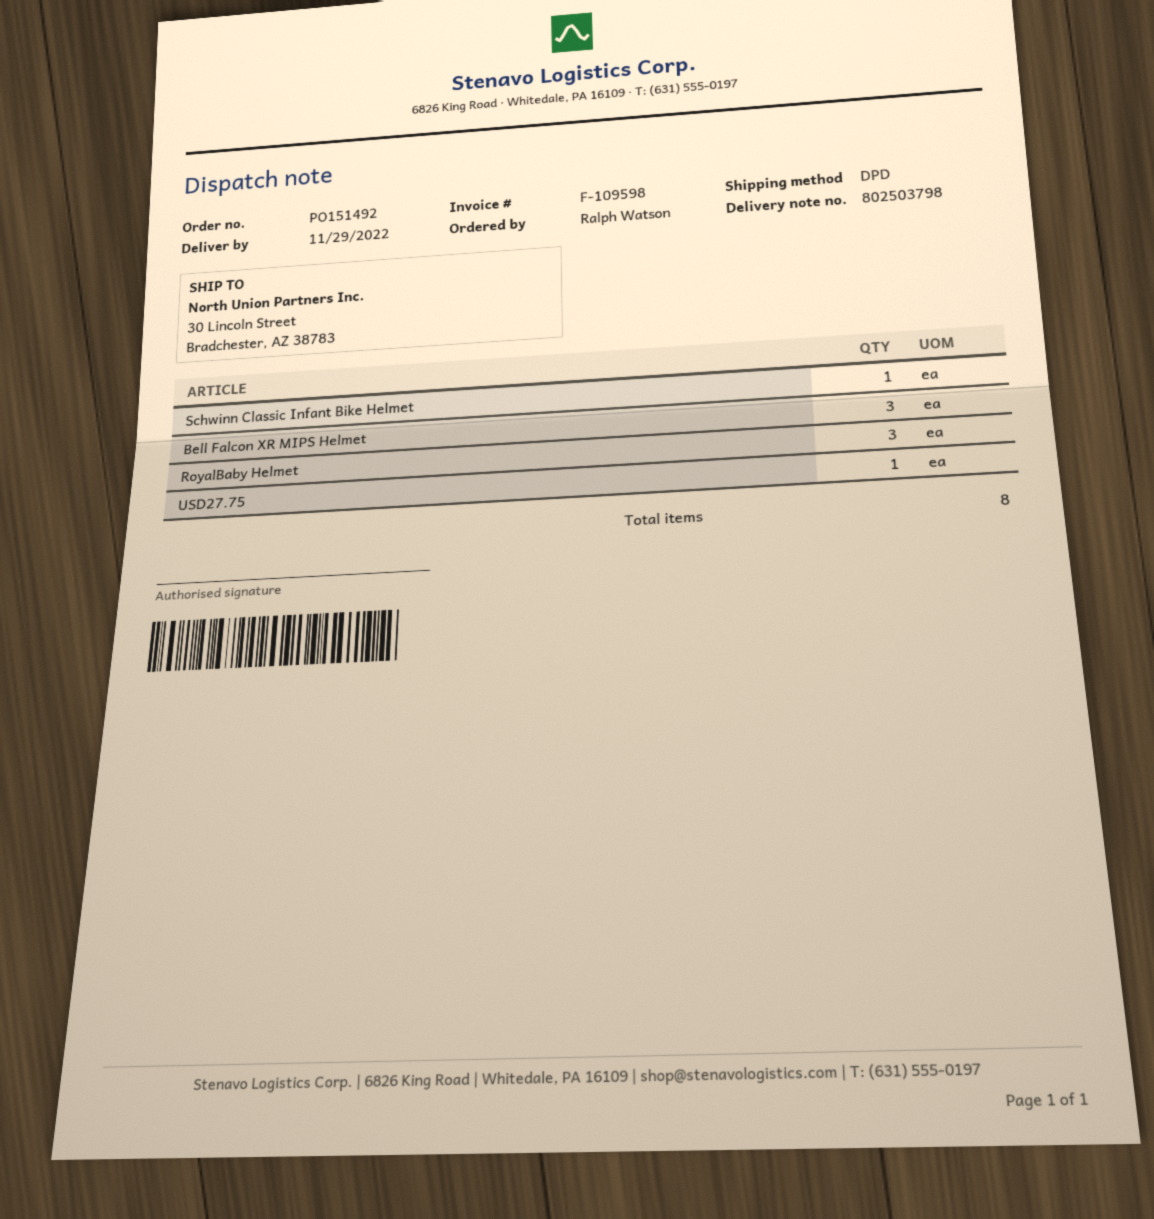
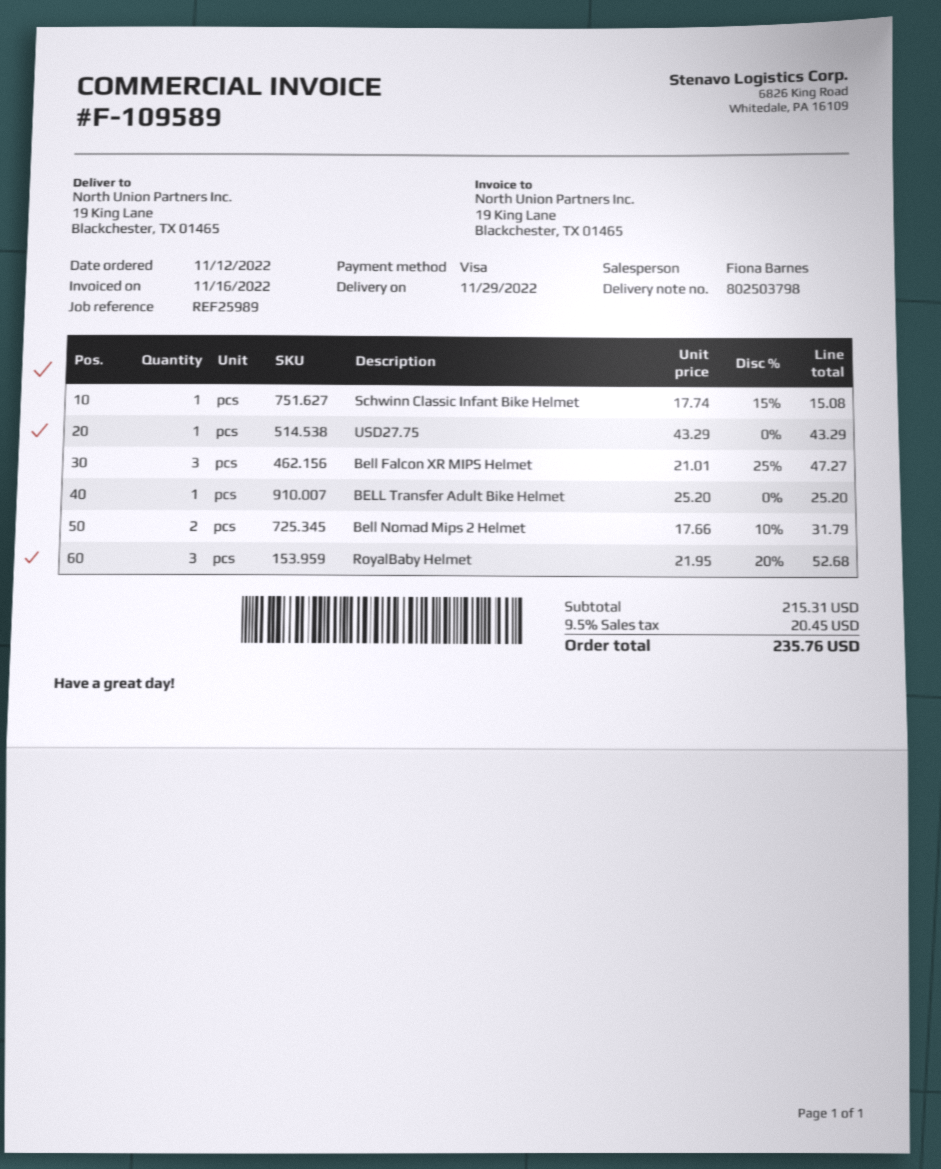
invoice number: F-109598 -> F-109589
ship to: 30 Lincoln Street, Bradchester, AZ 38783 -> 19 King Lane, Blackchester, TX 01465
BELL Transfer Adult Bike Helmet: none -> 1
Bell Nomad Mips 2 Helmet: none -> 2

